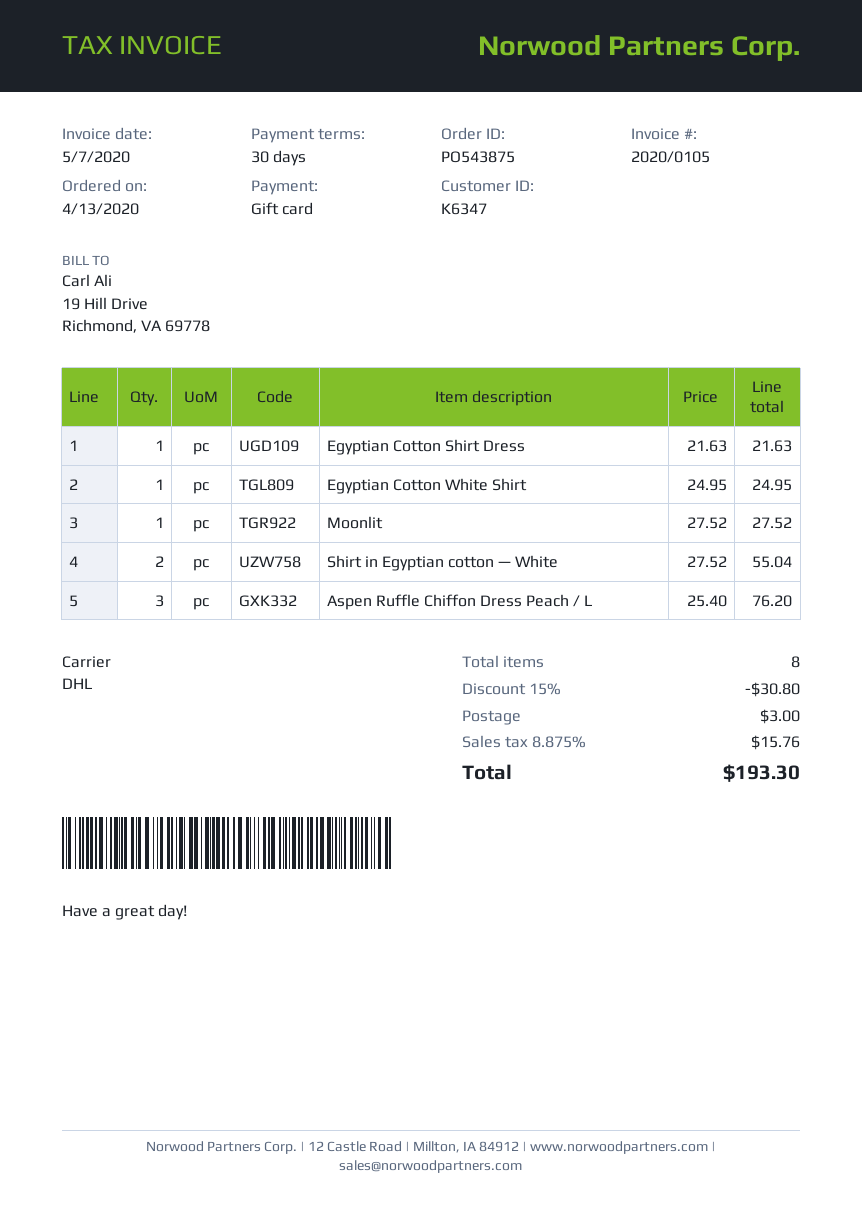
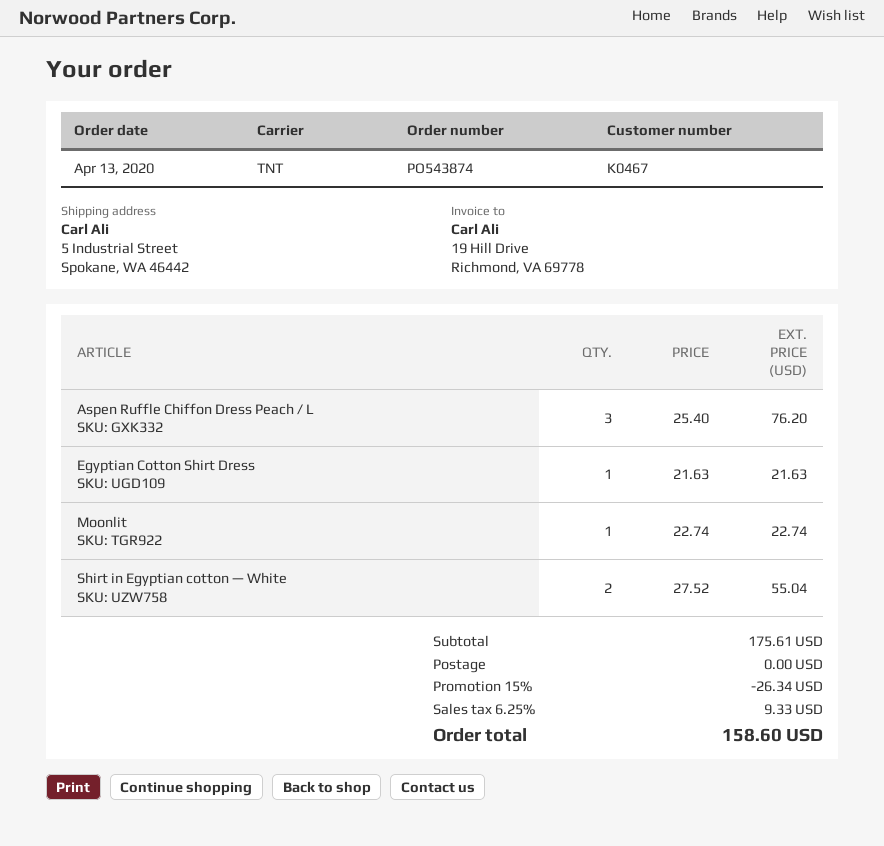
order number: PO543875 -> PO543874
customer number: K6347 -> K0467
shipping method: DHL -> TNT
Egyptian Cotton White Shirt: 1 x 24.95 = 24.95 -> none
Moonlit: 1 x 27.52 = 27.52 -> 1 x 22.74 = 22.74
discount: 15% = 30.80 -> 15% = 26.34
shipping: 3.00 -> 0.00
tax: 8.875% = 15.76 -> 6.25% = 9.33
total: 193.30 -> 158.60

